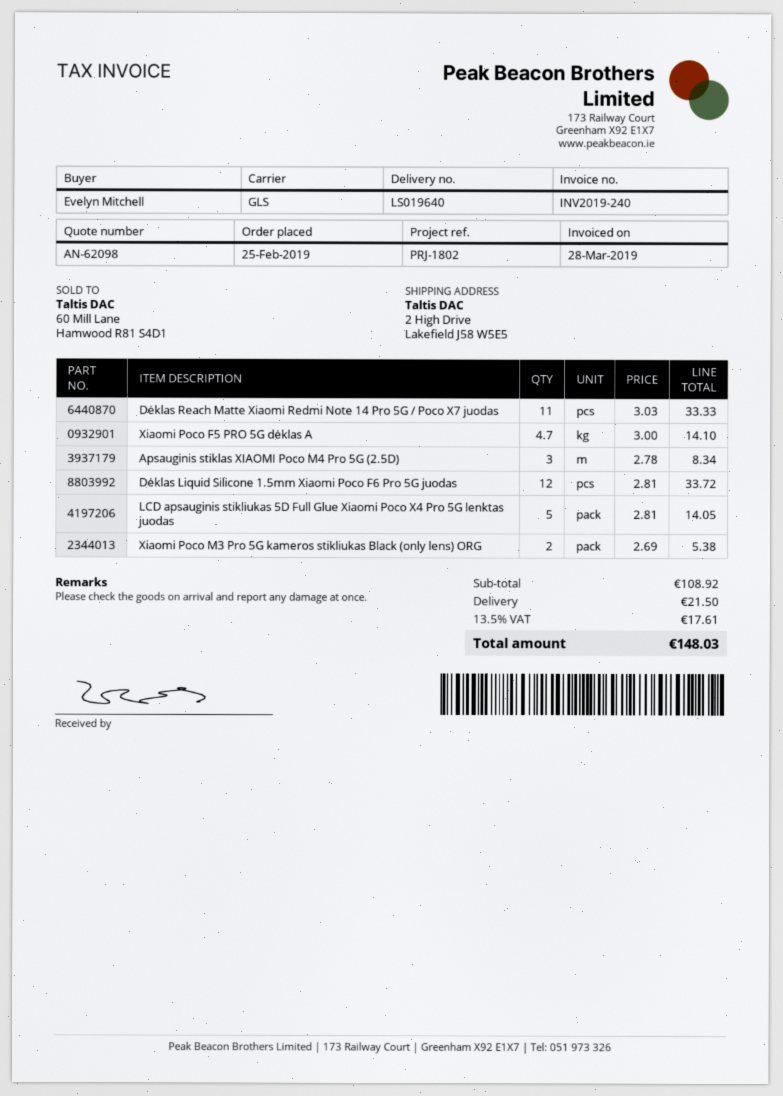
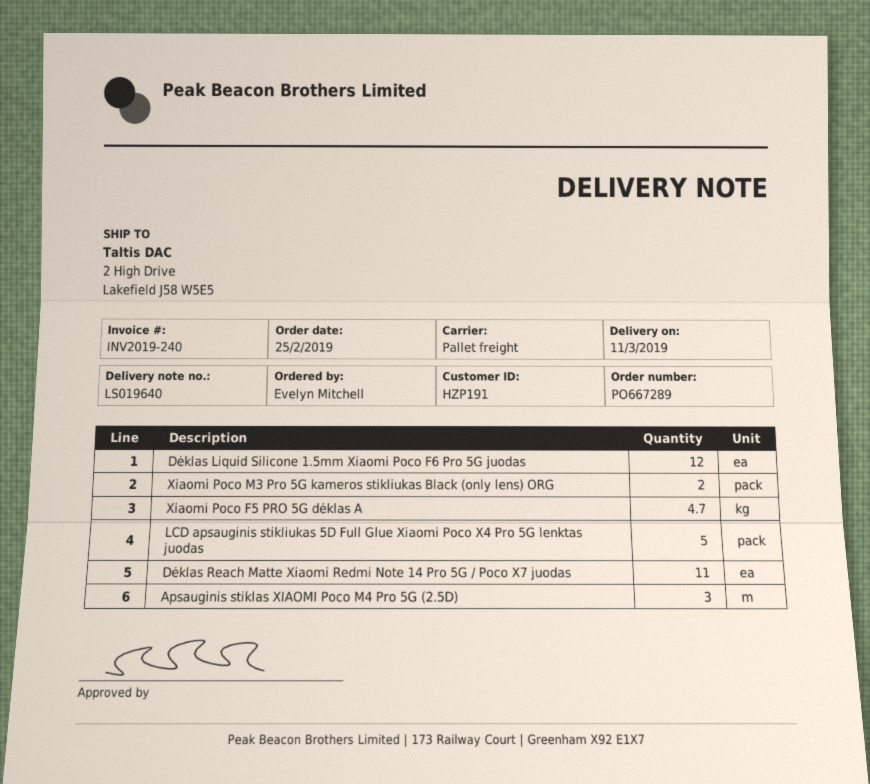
shipping method: GLS -> pallet freight

